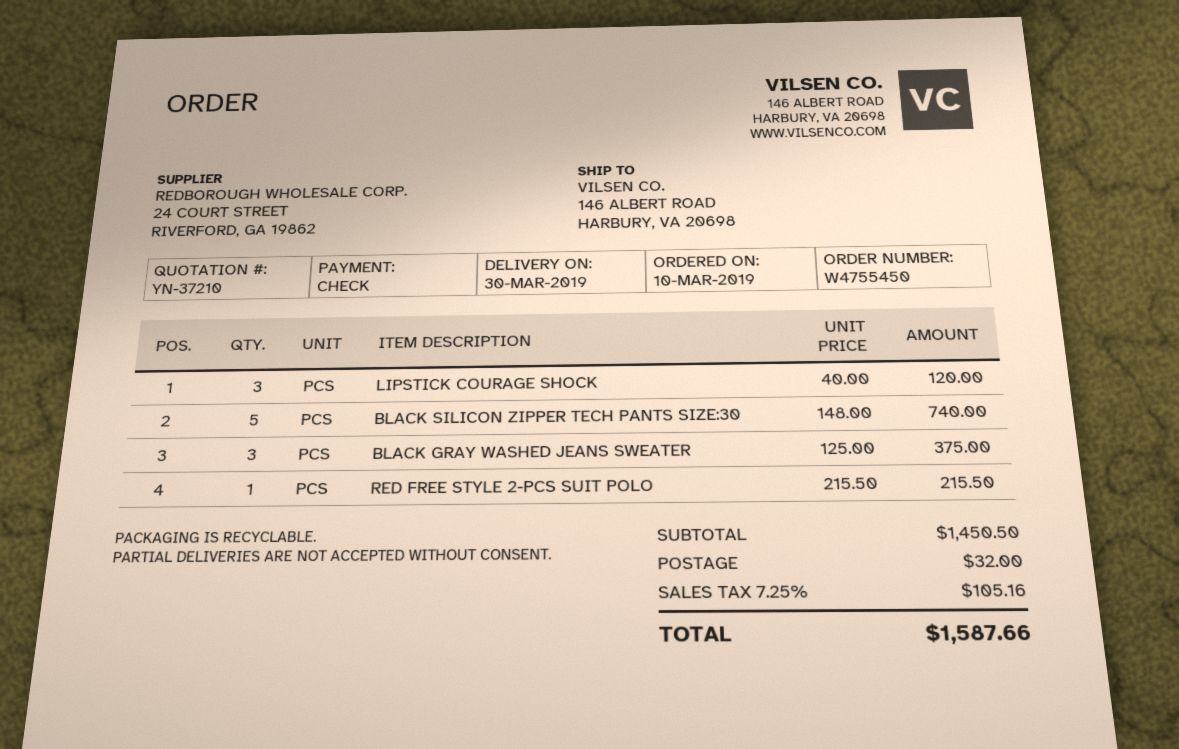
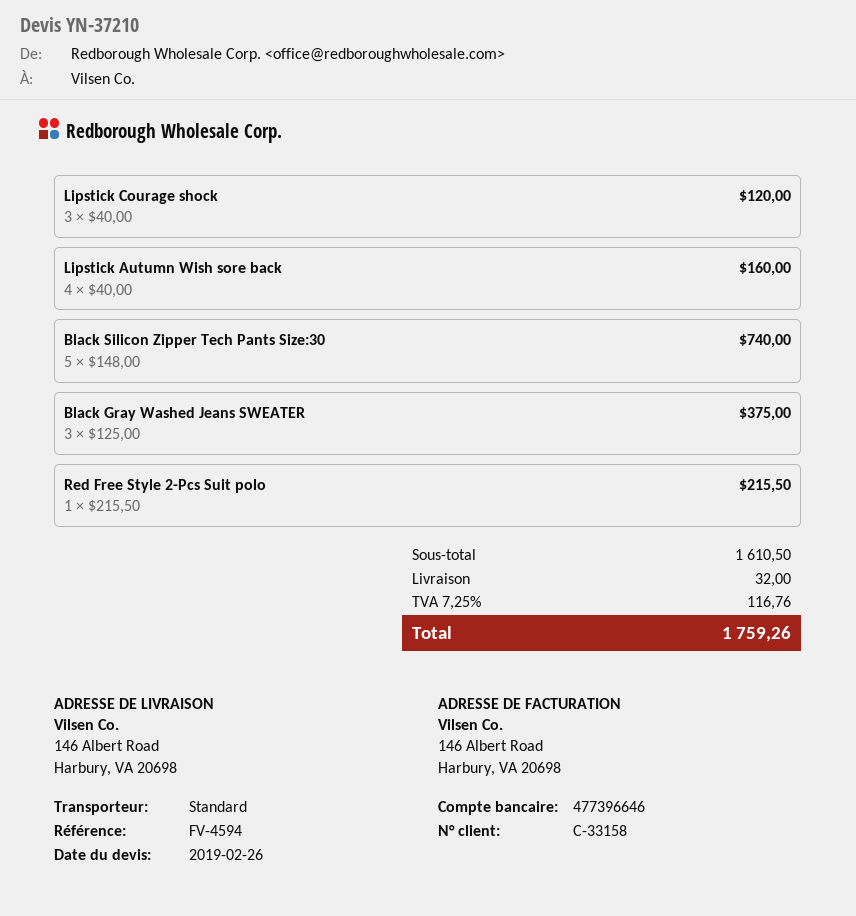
Lipstick Autumn Wish sore back: none -> 4 x 40.00 = 160.00
subtotal: 1450.50 -> 1610.50
tax: 7.25% = 105.16 -> 7.25% = 116.76
total: 1587.66 -> 1759.26

